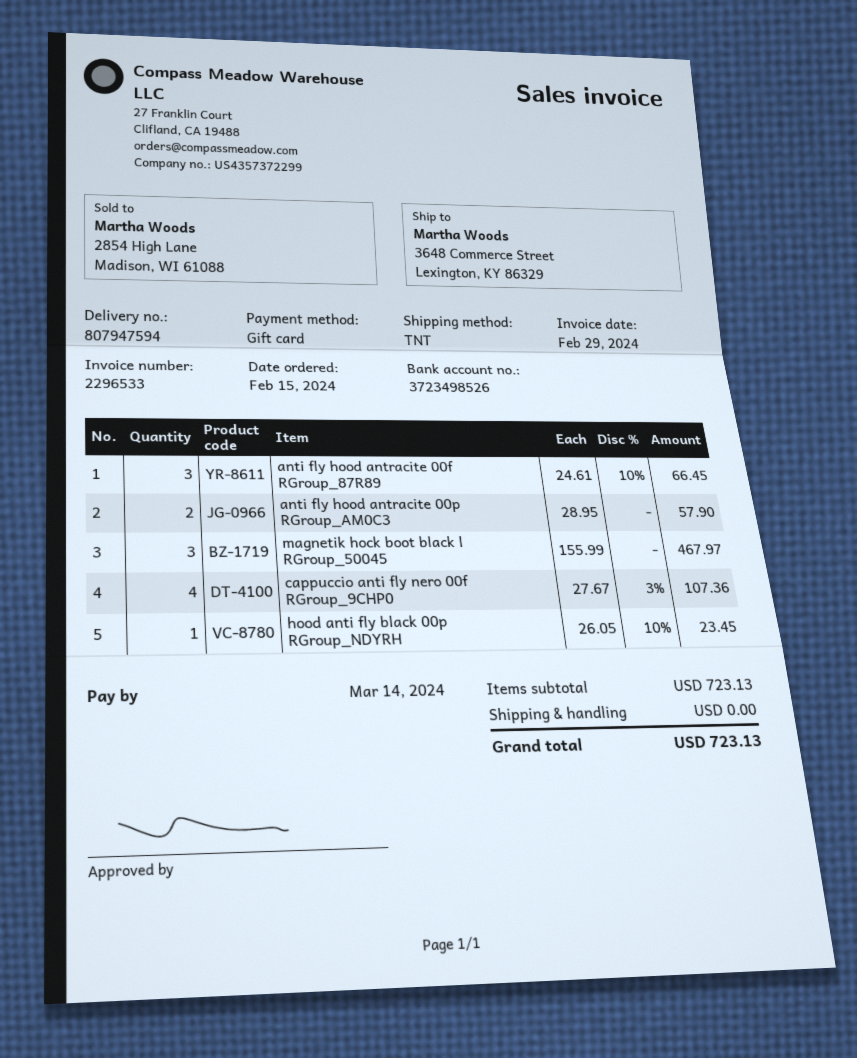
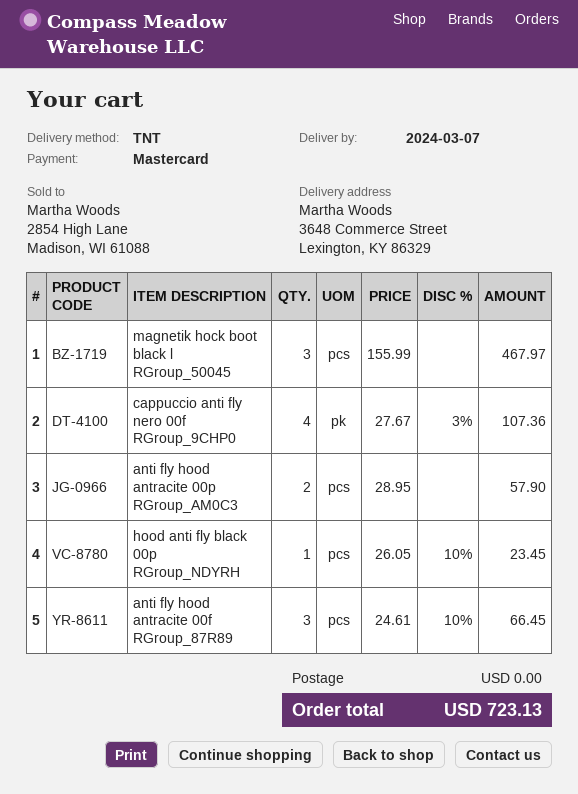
payment method: gift card -> Mastercard

